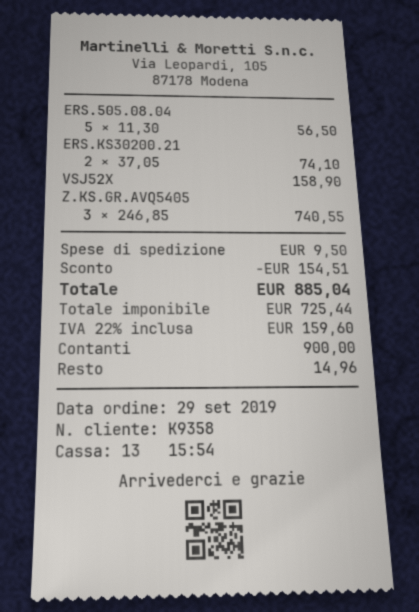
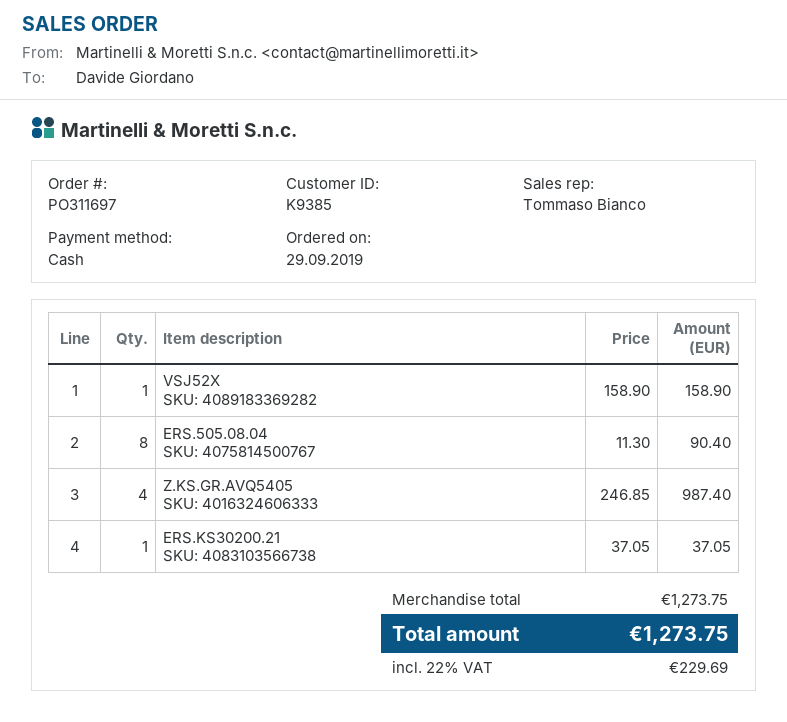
customer number: K9358 -> K9385
ERS.505.08.04: 5 x 11.30 = 56.50 -> 8 x 11.30 = 90.40
ERS.KS30200.21: 2 x 37.05 = 74.10 -> 1 x 37.05 = 37.05
Z.KS.GR.AVQ5405: 3 x 246.85 = 740.55 -> 4 x 246.85 = 987.40
discount: 154.51 -> none
shipping: 9.50 -> none
tax: 22% = 159.60 -> 22% = 229.69
total: 885.04 -> 1273.75

